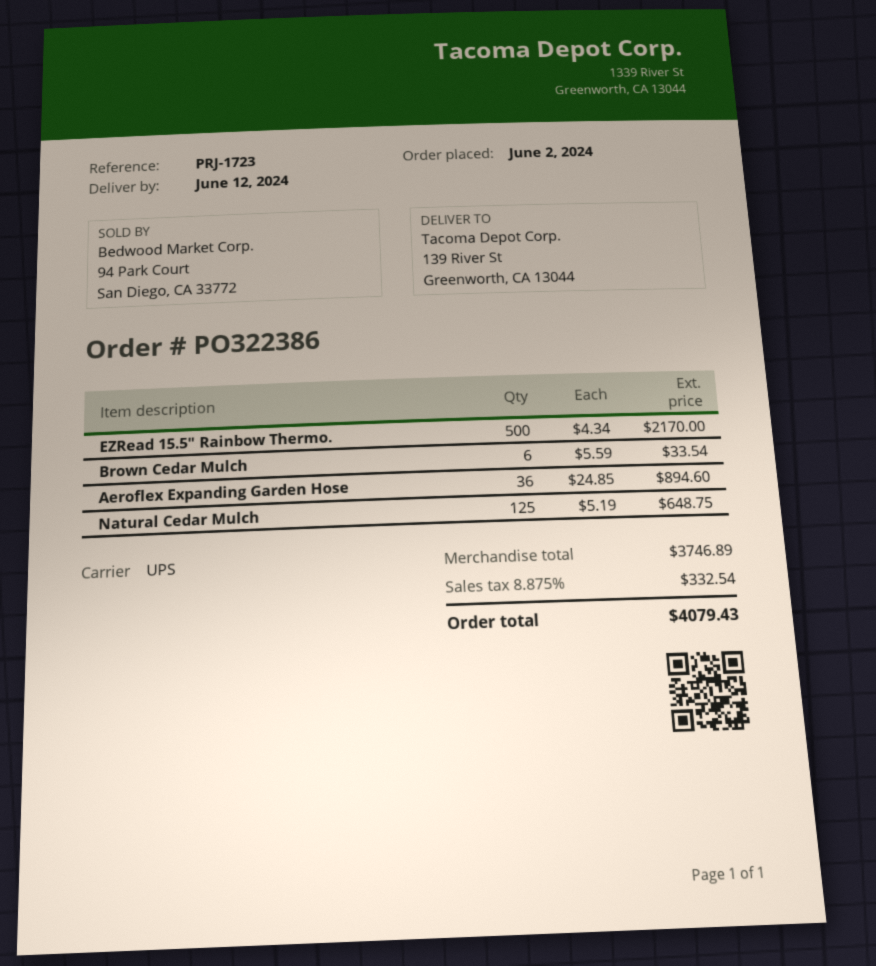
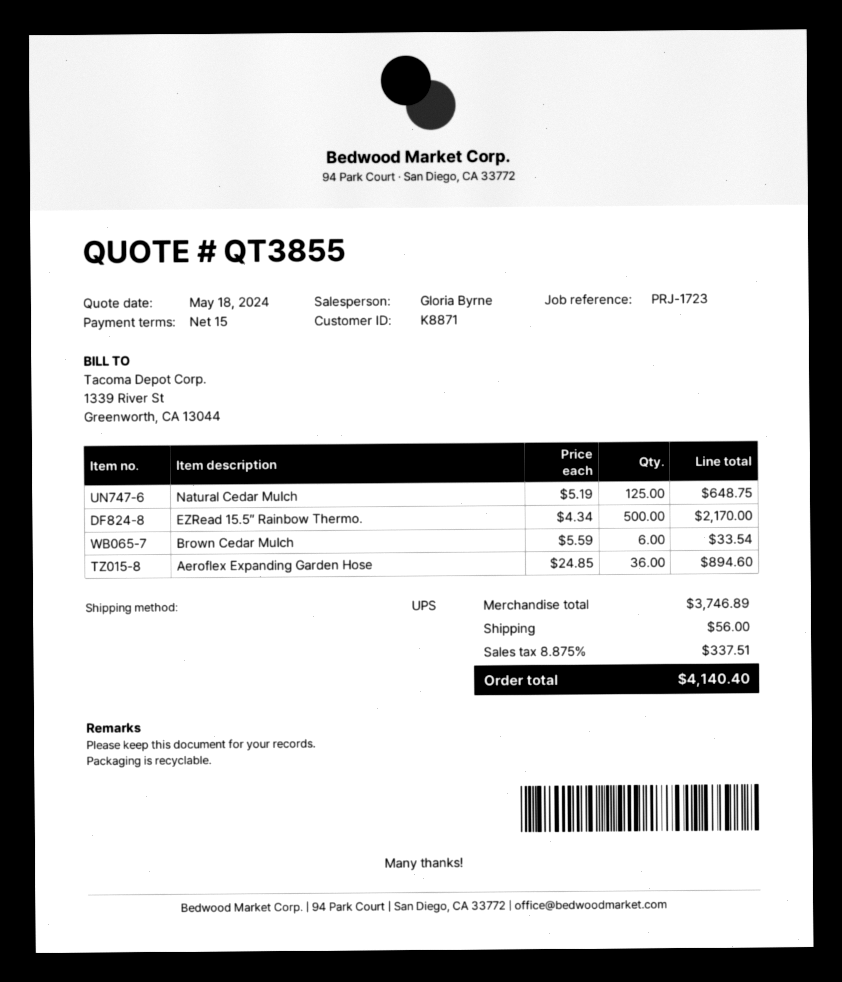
shipping: none -> 56.00
tax: 8.875% = 332.54 -> 8.875% = 337.51
total: 4079.43 -> 4140.40

